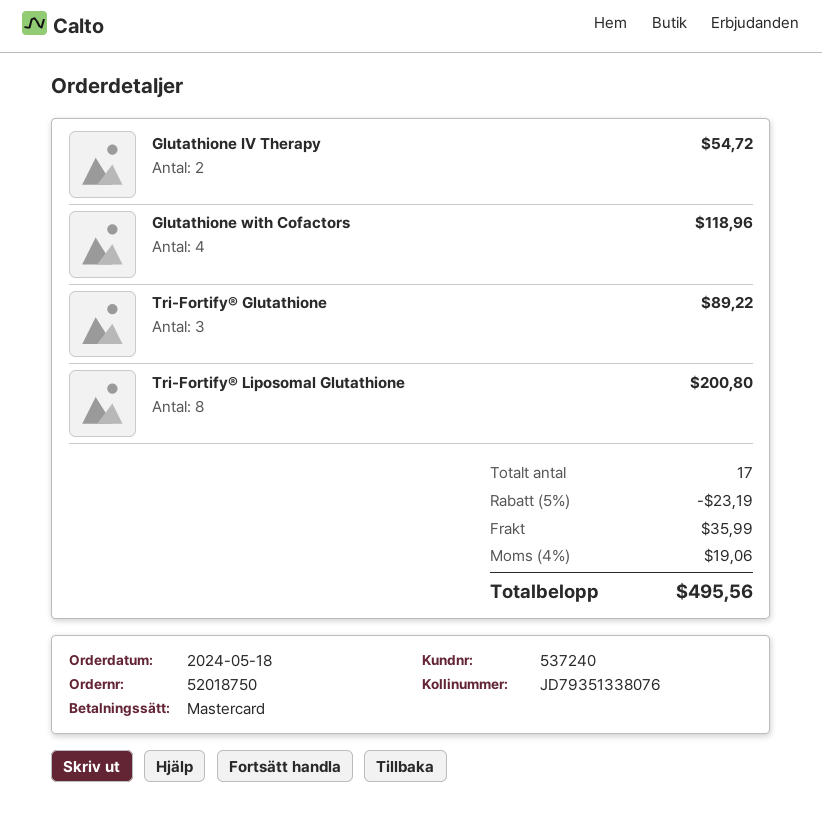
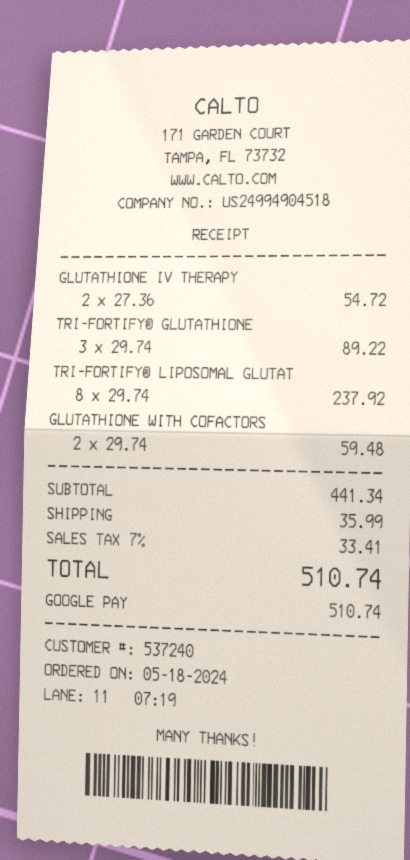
payment method: Mastercard -> Google Pay
Glutathione with Cofactors: 4 for 118.96 -> 2 for 59.48
Tri-Fortify® Liposomal Glutathione: 8 for 200.80 -> 8 for 237.92
discount: 5% = 23.19 -> none
tax: 4% = 19.06 -> 7% = 33.41
total: 495.56 -> 510.74

